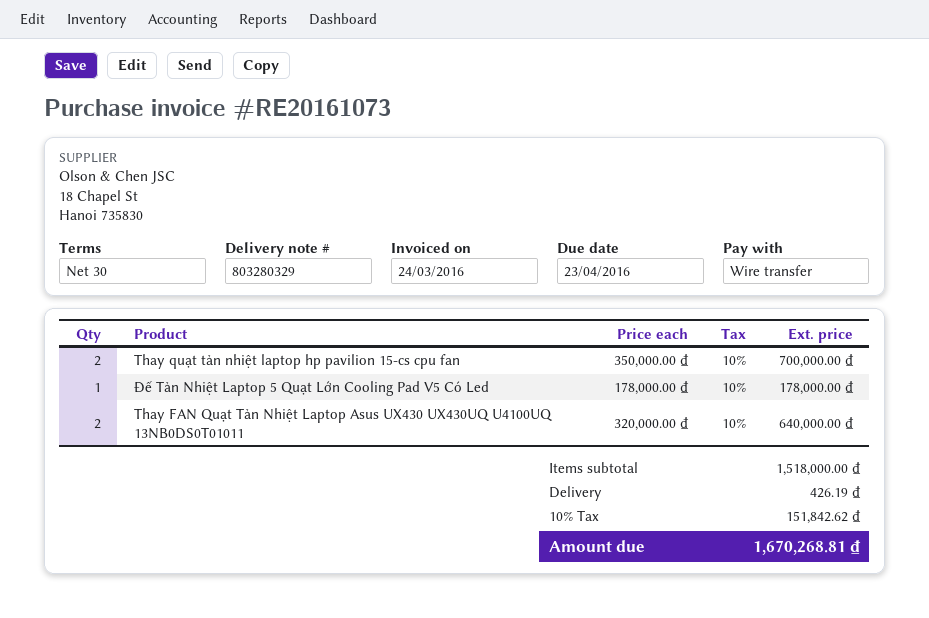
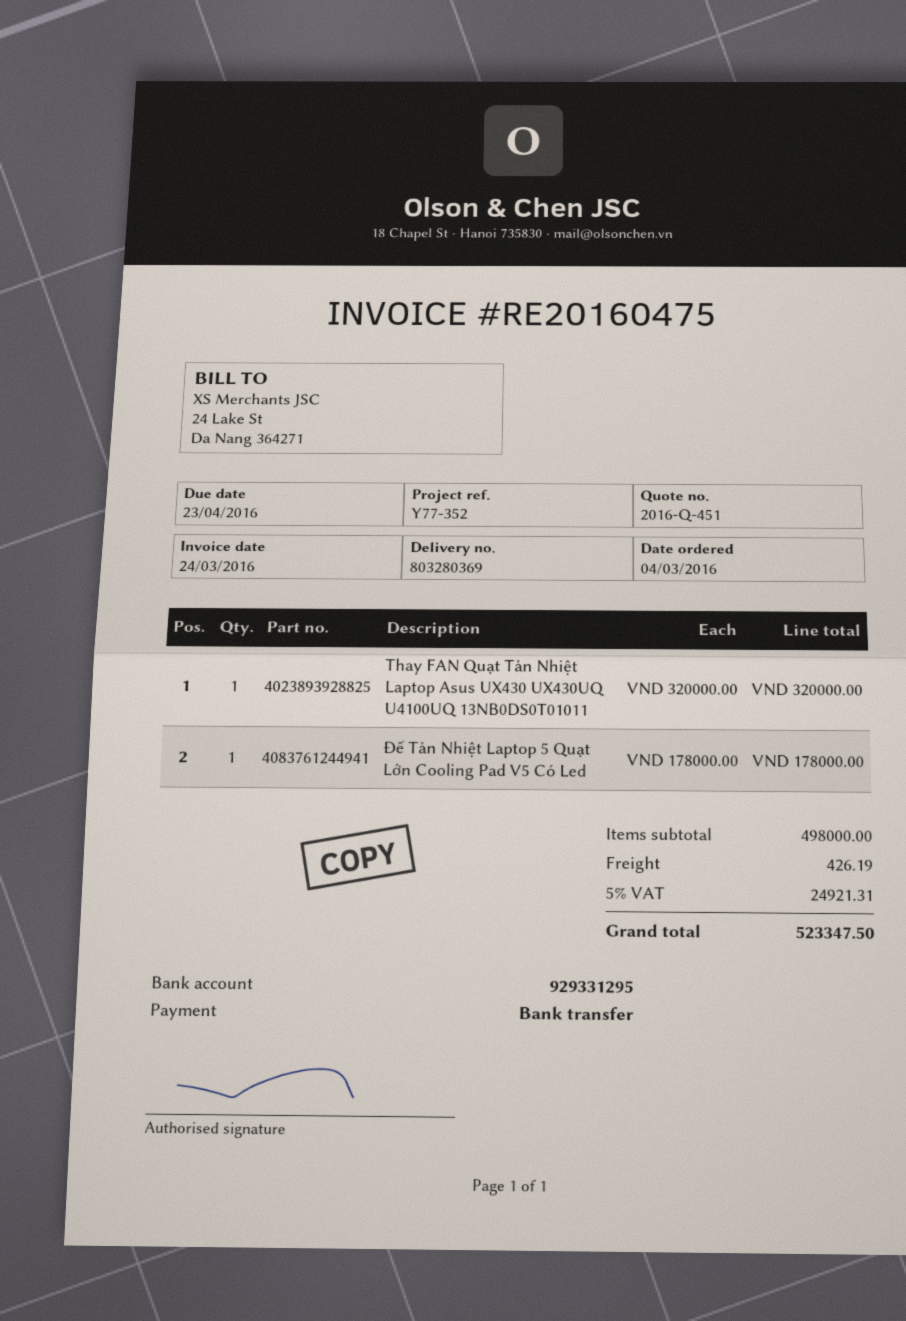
delivery note number: 803280329 -> 803280369
invoice number: RE20161073 -> RE20160475
Thay quạt tản nhiệt laptop hp pavilion 15-cs cpu fan: 2 x 350000.00 = 700000.00 -> none
Thay FAN Quạt Tản Nhiệt Laptop Asus UX430 UX430UQ U4100UQ 13NB0DS0T01011: 2 x 320000.00 = 640000.00 -> 1 x 320000.00 = 320000.00
subtotal: 1518000.00 -> 498000.00
tax: 10% = 151842.62 -> 5% = 24921.31
total: 1670268.81 -> 523347.50

